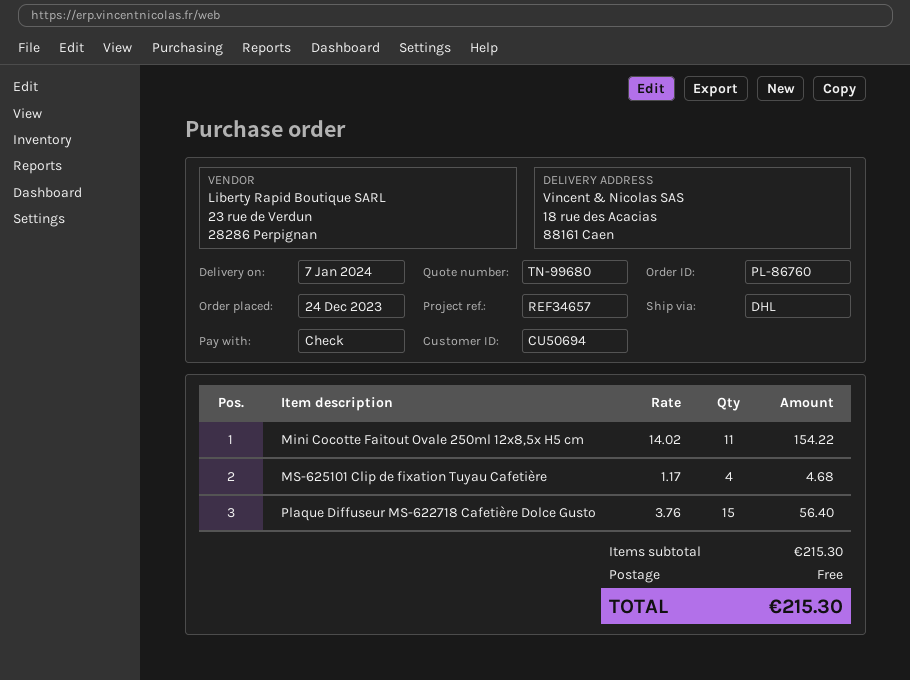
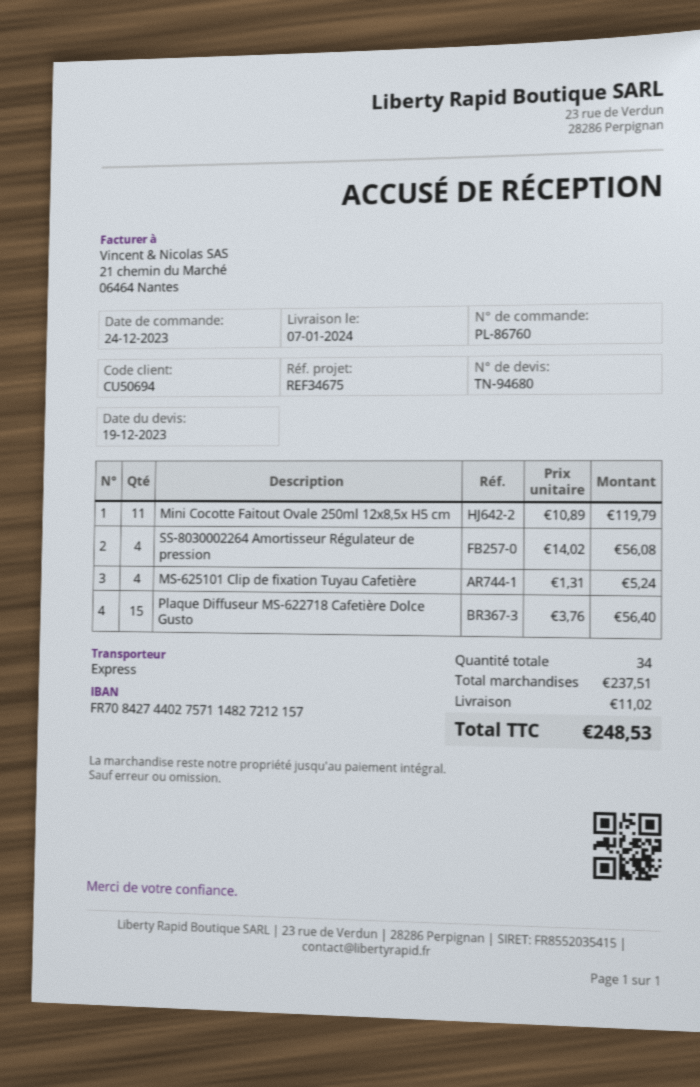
quote number: TN-99680 -> TN-94680
reference: REF34657 -> REF34675
shipping method: DHL -> express
Mini Cocotte Faitout Ovale 250ml 12x8,5x H5 cm: 11 x 14.02 = 154.22 -> 11 x 10.89 = 119.79
MS-625101 Clip de fixation Tuyau Cafetière: 4 x 1.17 = 4.68 -> 4 x 1.31 = 5.24
SS-8030002264 Amortisseur Régulateur de pression: none -> 4 x 14.02 = 56.08
subtotal: 215.30 -> 237.51
shipping: 0.00 -> 11.02
total: 215.30 -> 248.53

